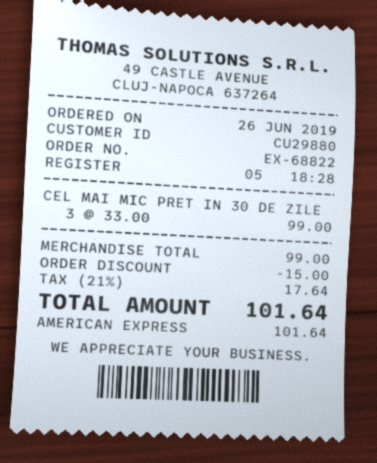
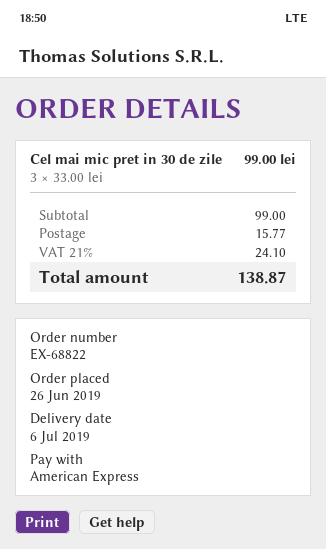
discount: 15.00 -> none
shipping: none -> 15.77
tax: 21% = 17.64 -> 21% = 24.10
total: 101.64 -> 138.87

